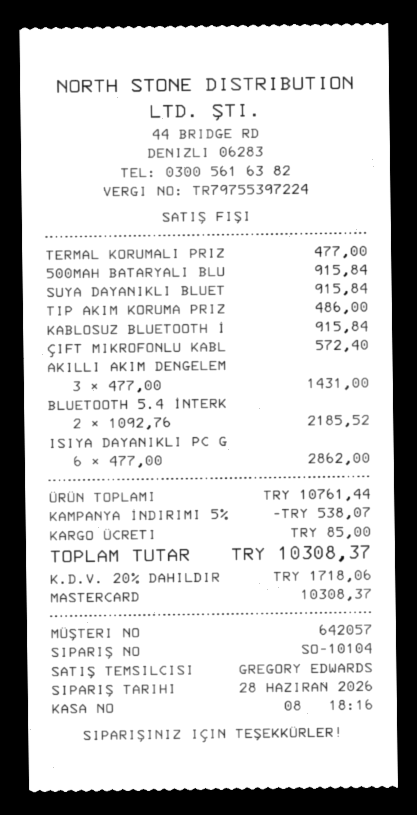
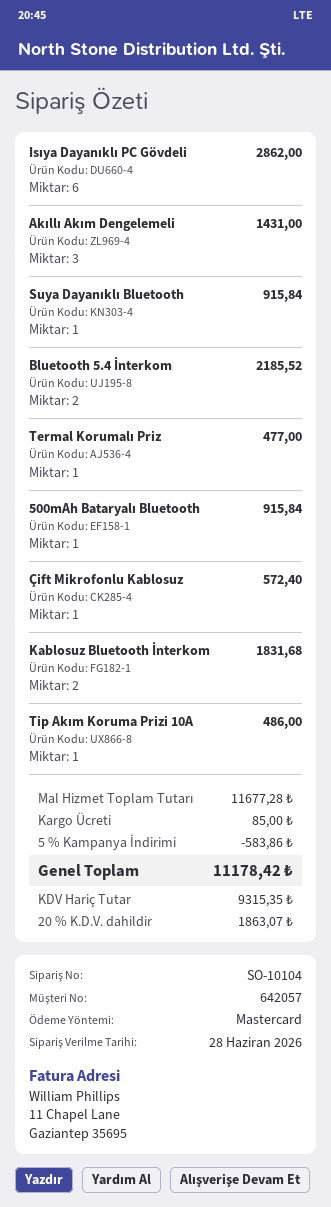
KABLOSUZ BLUETOOTH İ: 1 for 915.84 -> 2 for 1831.68
subtotal: 10761.44 -> 11677.28
discount: 5% = 538.07 -> 5% = 583.86
tax: 20% = 1718.06 -> 20% = 1863.07
total: 10308.37 -> 11178.42

